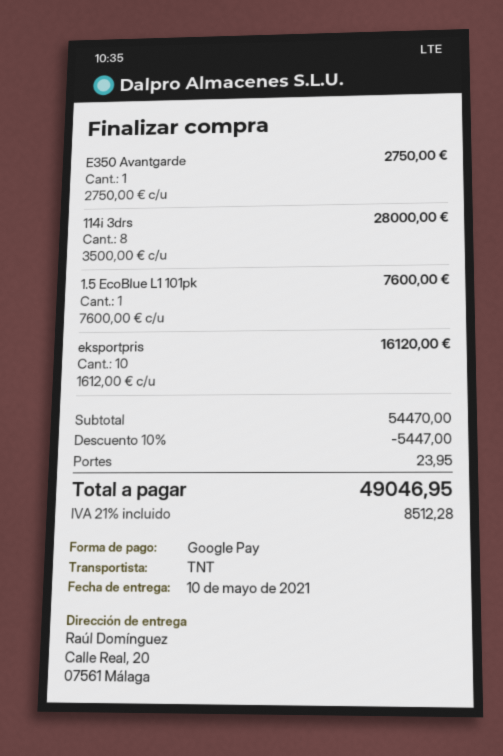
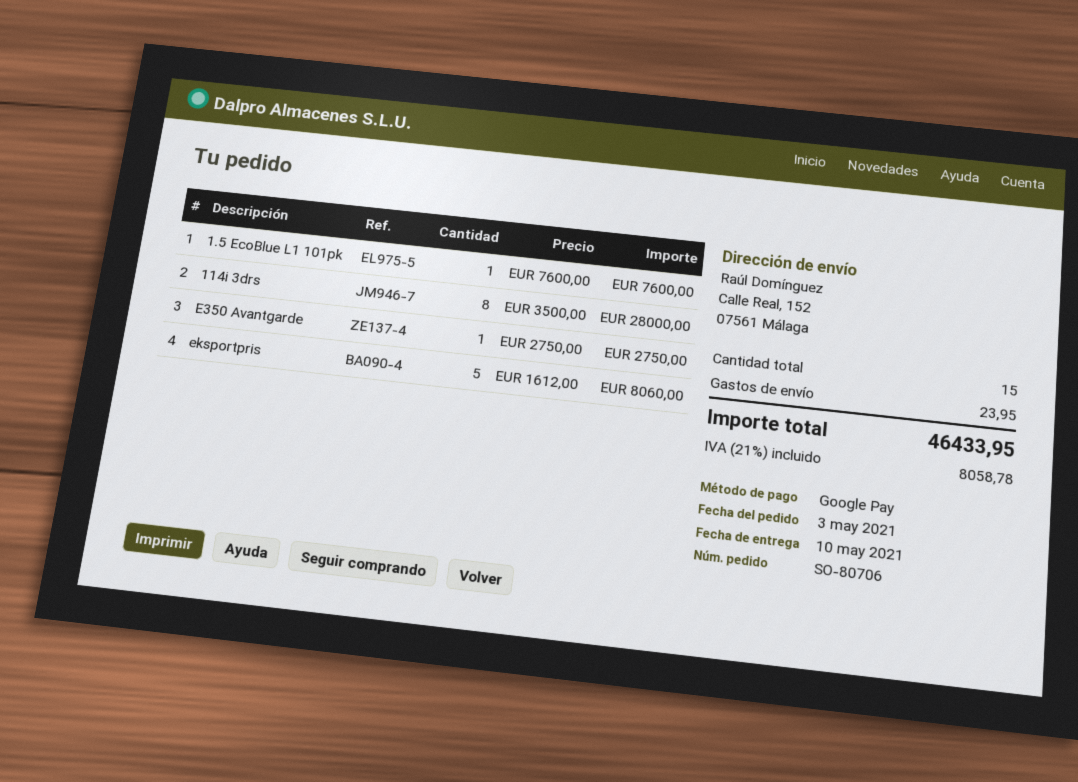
ship to: Calle Real, 20, 07561 Málaga -> Calle Real, 152, 07561 Málaga
eksportpris: 10 x 1612.00 = 16120.00 -> 5 x 1612.00 = 8060.00
discount: 10% = 5447.00 -> none
tax: 21% = 8512.28 -> 21% = 8058.78
total: 49046.95 -> 46433.95

